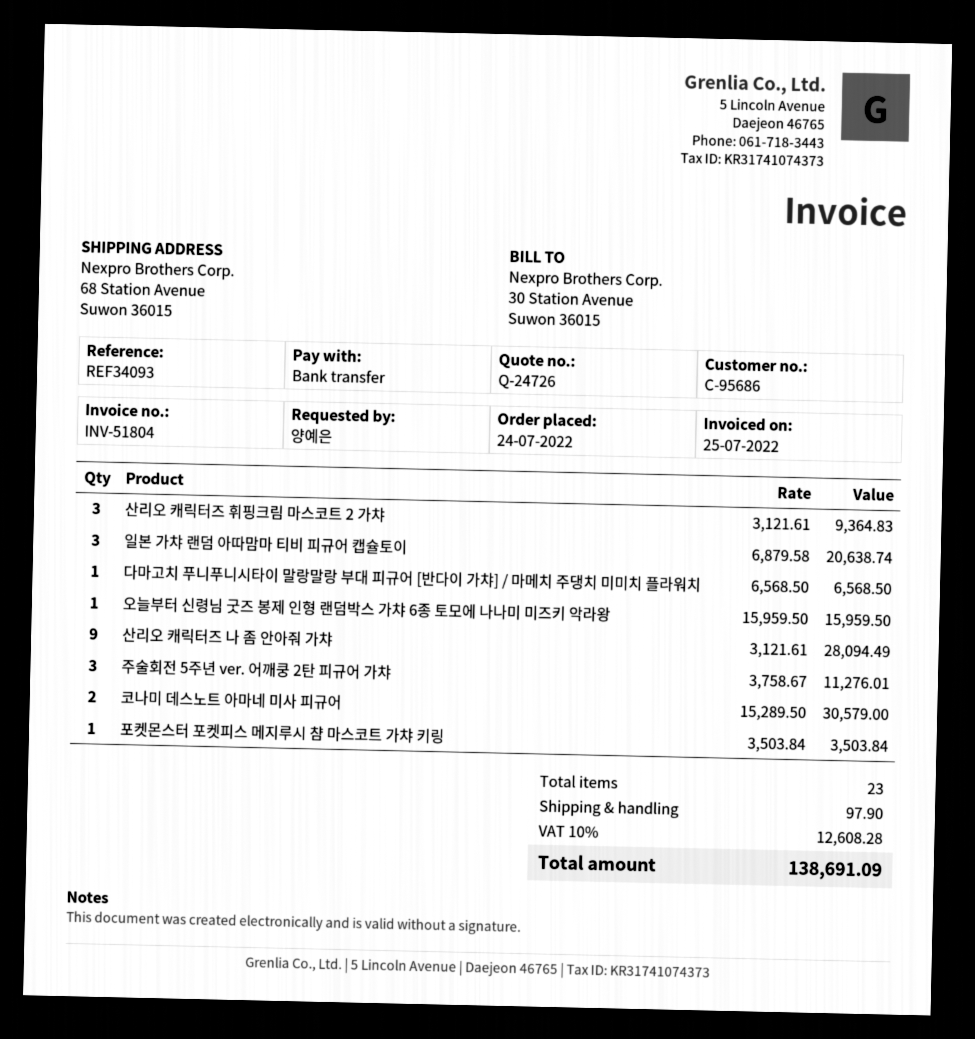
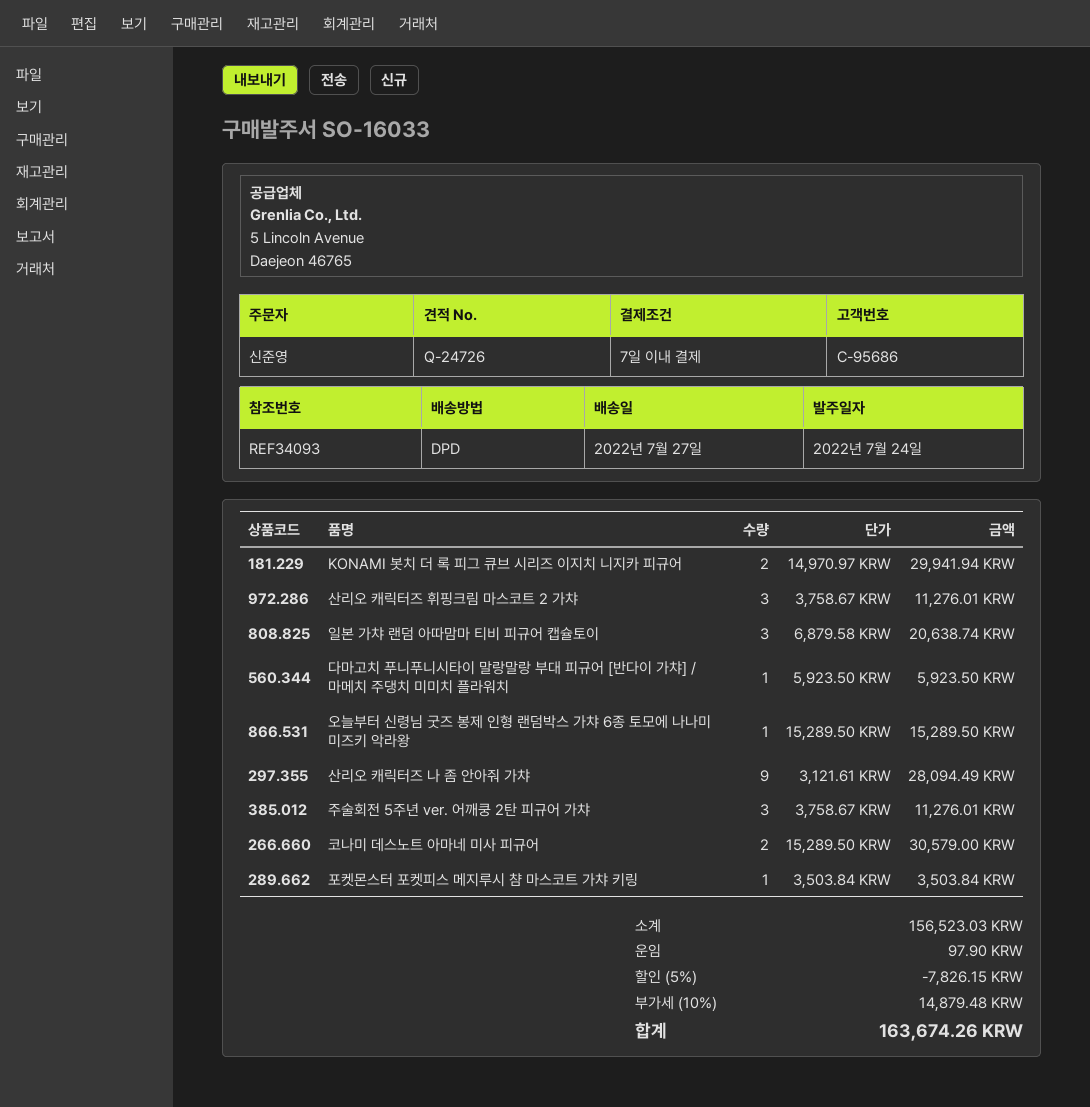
ordered by: 양예은 -> 신준영
산리오 캐릭터즈 휘핑크림 마스코트 2 가챠: 3 x 3121.61 = 9364.83 -> 3 x 3758.67 = 11276.01
다마고치 푸니푸니시타이 말랑말랑 부대 피규어 [반다이 가챠] / 마메치 주댕치 미미치 플라워치: 1 x 6568.50 = 6568.50 -> 1 x 5923.50 = 5923.50
오늘부터 신령님 굿즈 봉제 인형 랜덤박스 가챠 6종 토모에 나나미 미즈키 악라왕: 1 x 15959.50 = 15959.50 -> 1 x 15289.50 = 15289.50
KONAMI 봇치 더 록 피그 큐브 시리즈 이지치 니지카 피규어: none -> 2 x 14970.97 = 29941.94
discount: none -> 5% = 7826.15
tax: 10% = 12608.28 -> 10% = 14879.48
total: 138691.09 -> 163674.26

